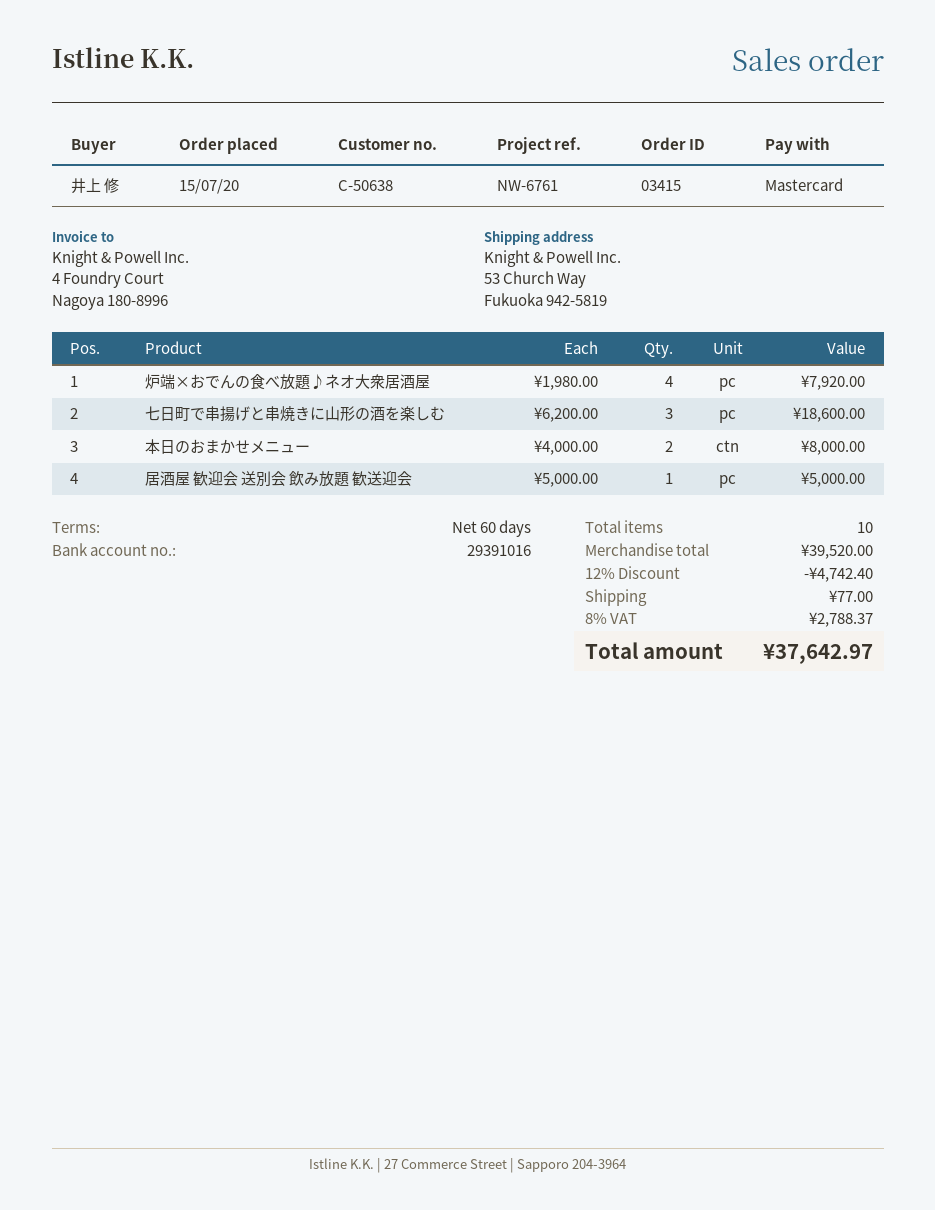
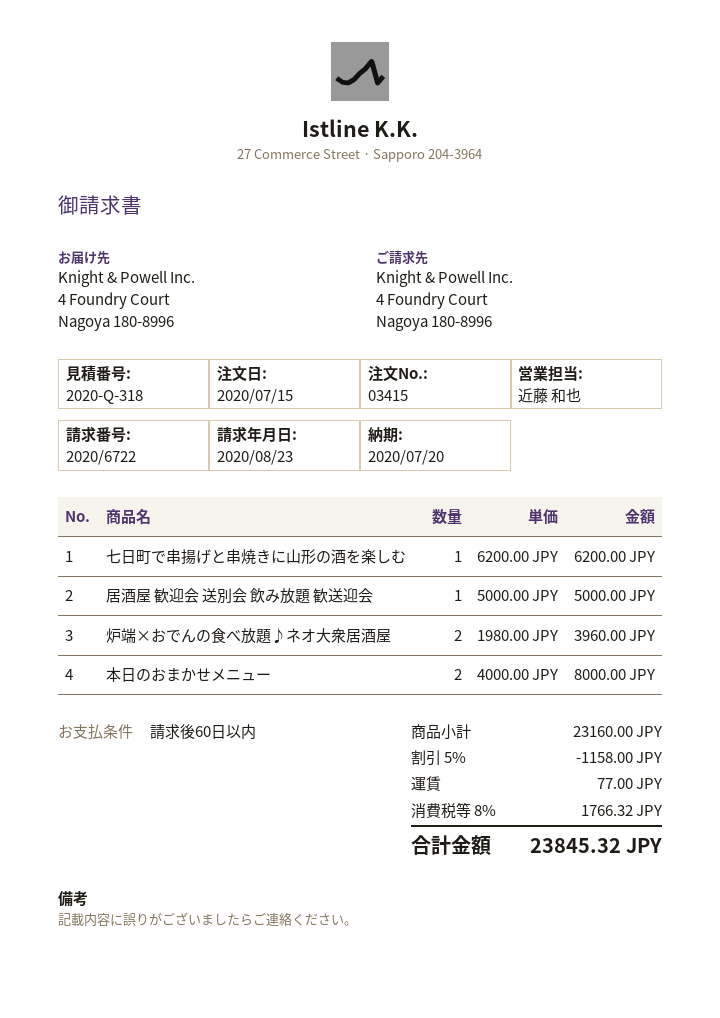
ship to: 53 Church Way, Fukuoka 942-5819 -> 4 Foundry Court, Nagoya 180-8996
炉端×おでんの食べ放題♪ネオ大衆居酒屋: 4 x 1980.00 = 7920.00 -> 2 x 1980.00 = 3960.00
七日町で串揚げと串焼きに山形の酒を楽しむ: 3 x 6200.00 = 18600.00 -> 1 x 6200.00 = 6200.00
subtotal: 39520.00 -> 23160.00
discount: 12% = 4742.40 -> 5% = 1158.00
tax: 8% = 2788.37 -> 8% = 1766.32
total: 37642.97 -> 23845.32

